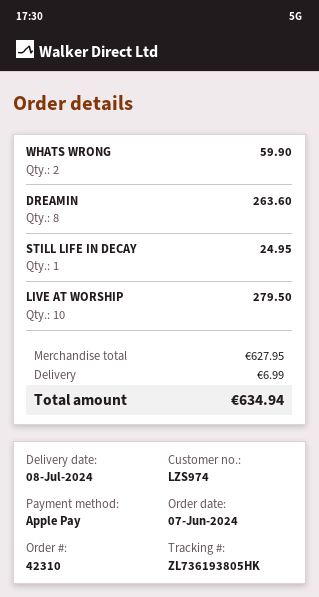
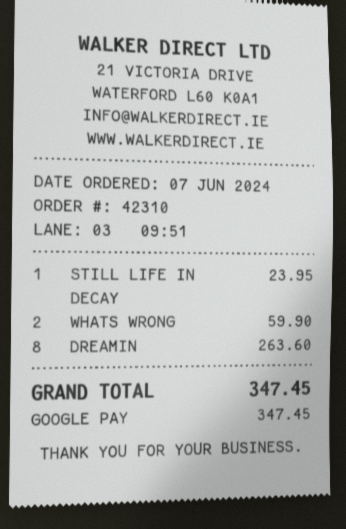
payment method: Apple Pay -> Google Pay
STILL LIFE IN DECAY: 1 for 24.95 -> 1 for 23.95
LIVE AT WORSHIP: 10 for 279.50 -> none
shipping: 6.99 -> none
total: 634.94 -> 347.45

